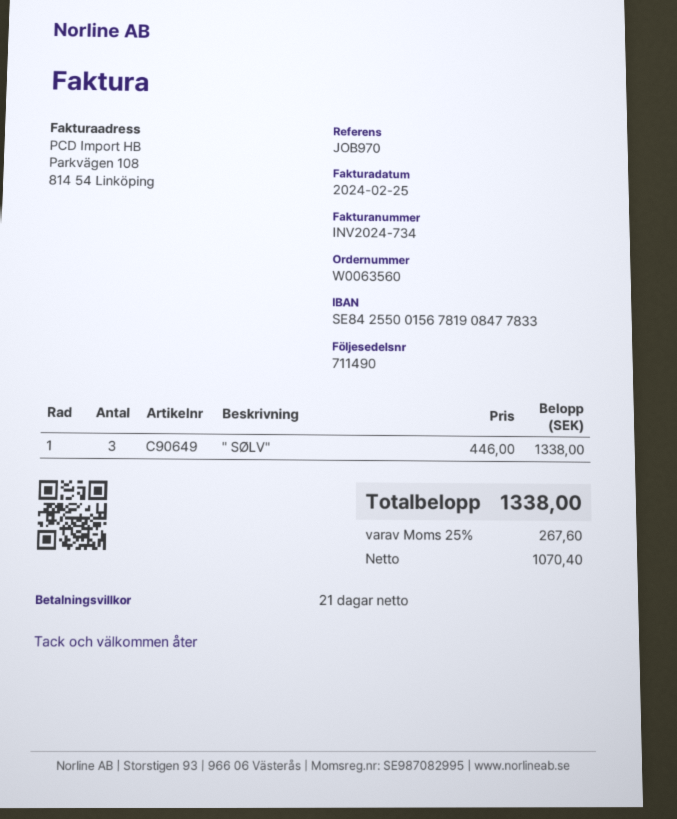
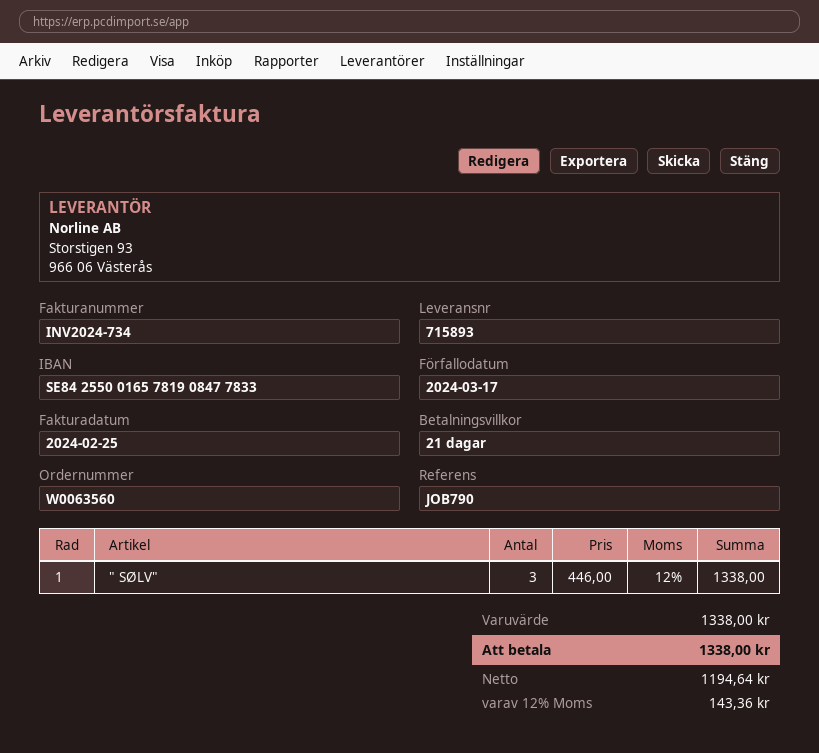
delivery note number: 711490 -> 715893
reference: JOB970 -> JOB790
bank account: SE8425500156781908477833 -> SE8425500165781908477833
net: 1070.40 -> 1194.64
tax: 25% = 267.60 -> 12% = 143.36

